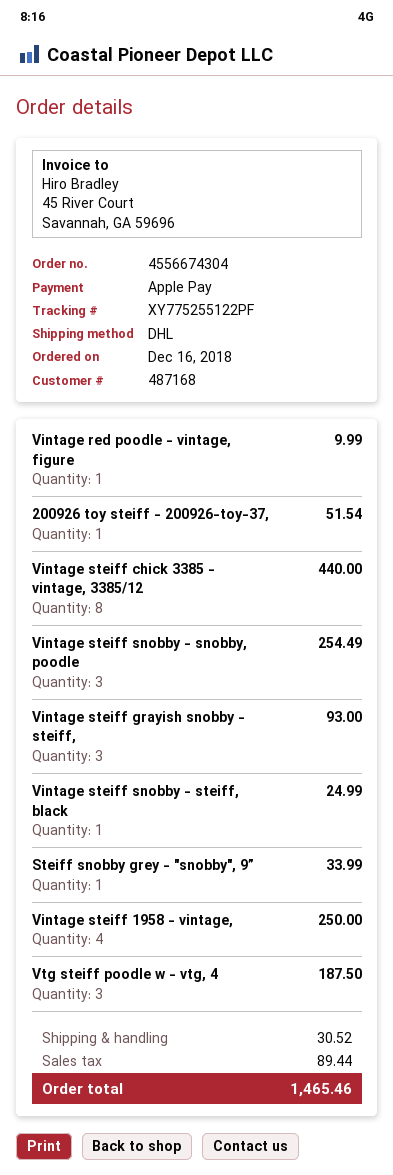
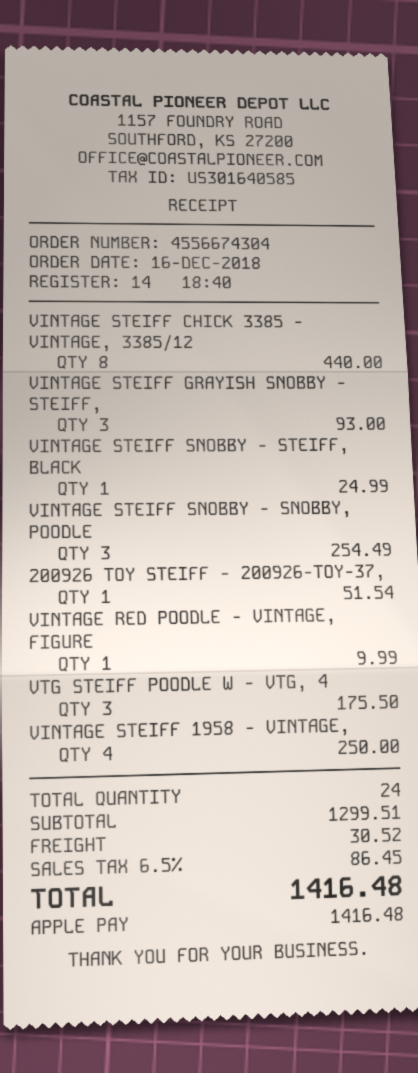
Steiff snobby grey - "snobby", 9”: 1 for 33.99 -> none
Vtg steiff poodle w - vtg, 4: 3 for 187.50 -> 3 for 175.50
tax: 89.44 -> 86.45
total: 1465.46 -> 1416.48

